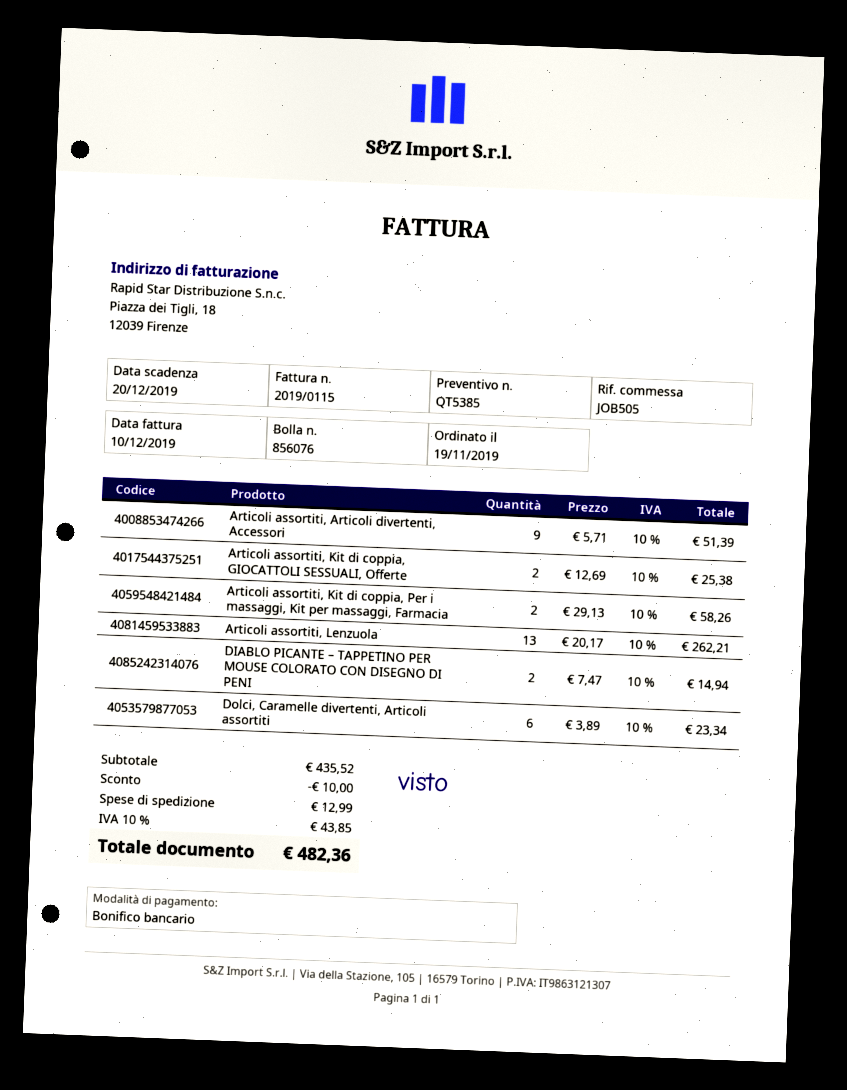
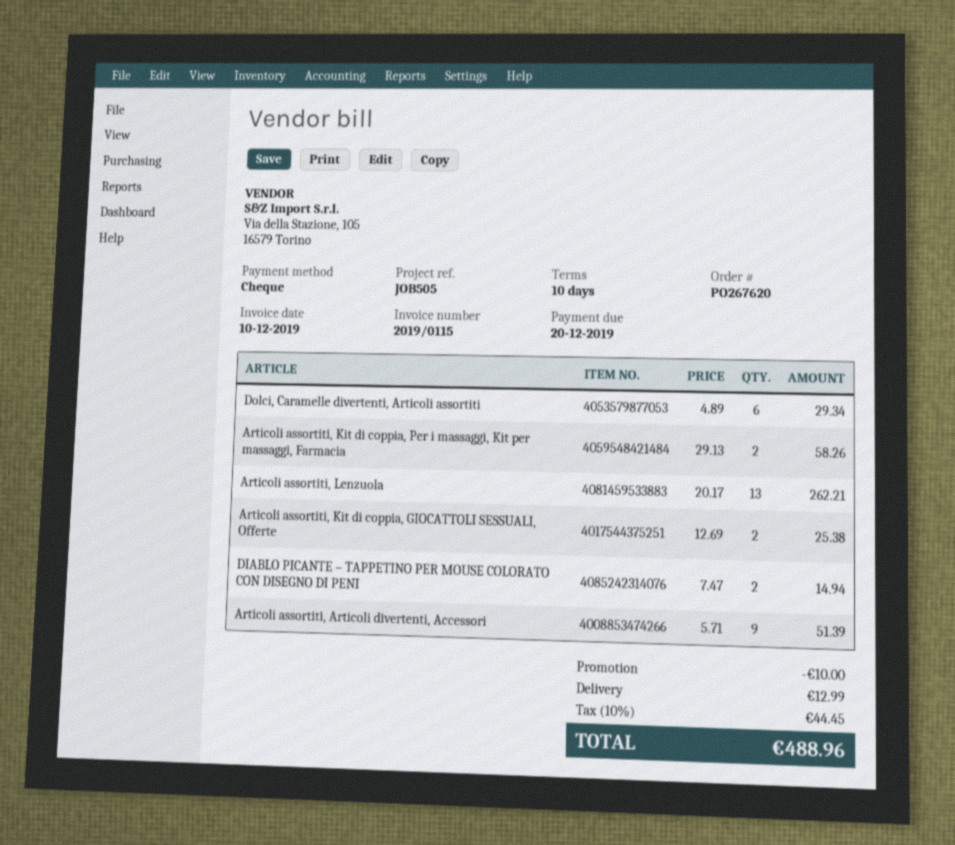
payment method: bank transfer -> cheque
Dolci, Caramelle divertenti, Articoli assortiti: 6 x 3.89 = 23.34 -> 6 x 4.89 = 29.34
tax: 10% = 43.85 -> 10% = 44.45
total: 482.36 -> 488.96

